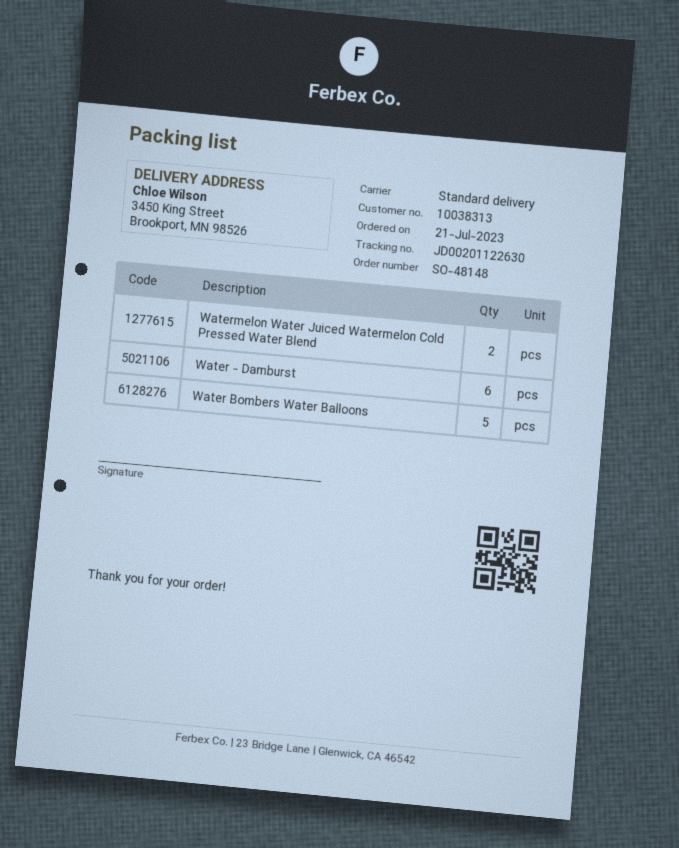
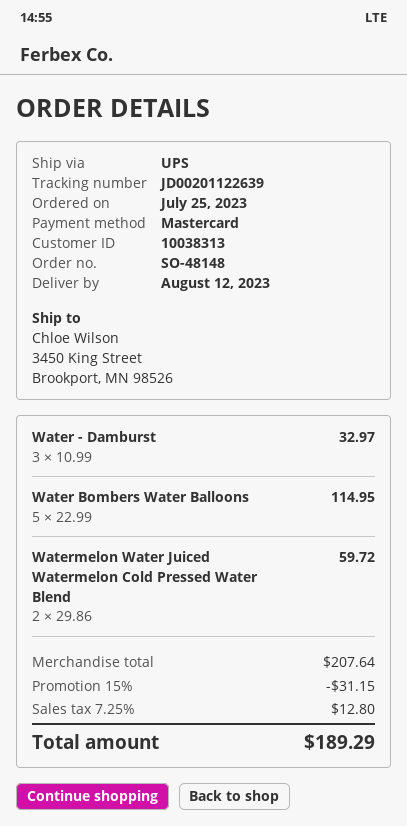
order date: 2023-07-21 -> 2023-07-25
shipping method: standard -> UPS
tracking number: JD00201122630 -> JD00201122639
Water - Damburst: 6 -> 3

